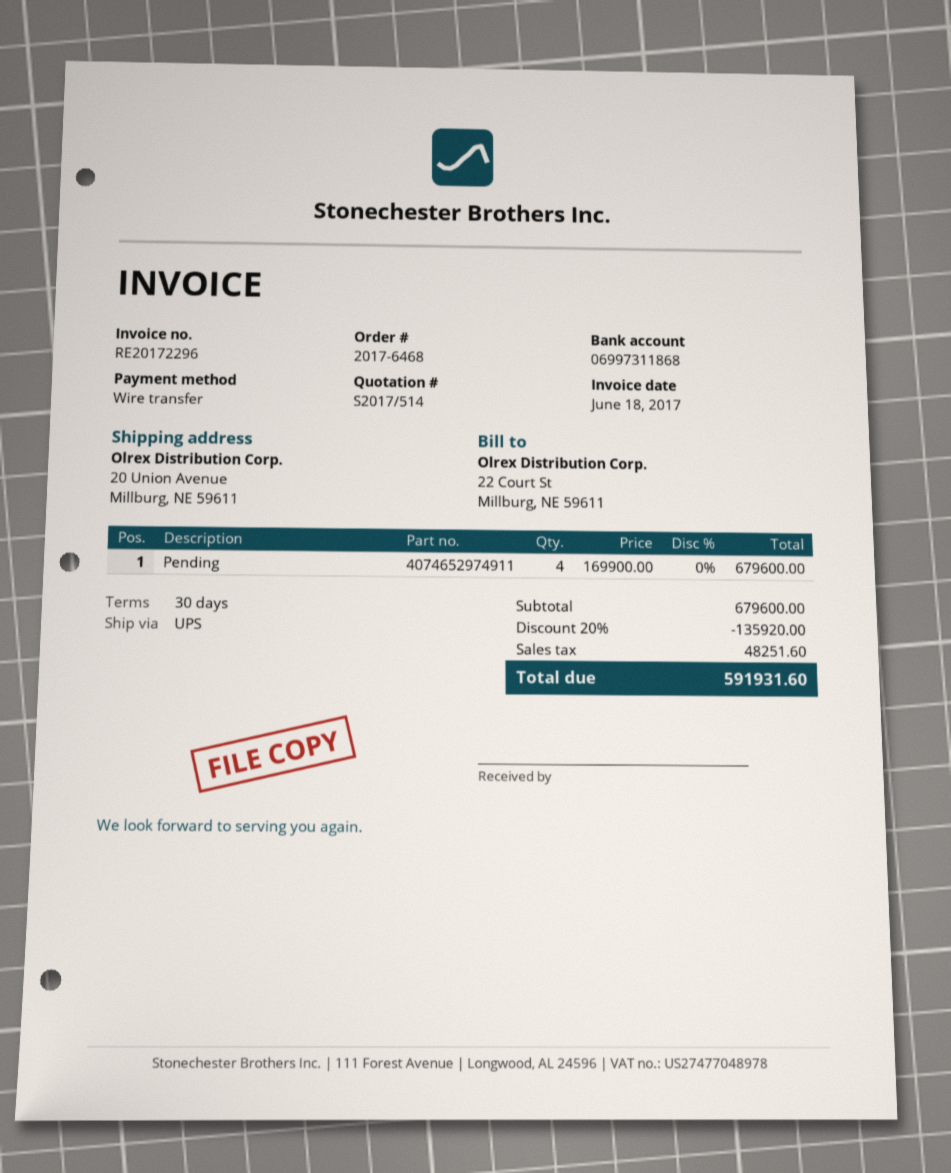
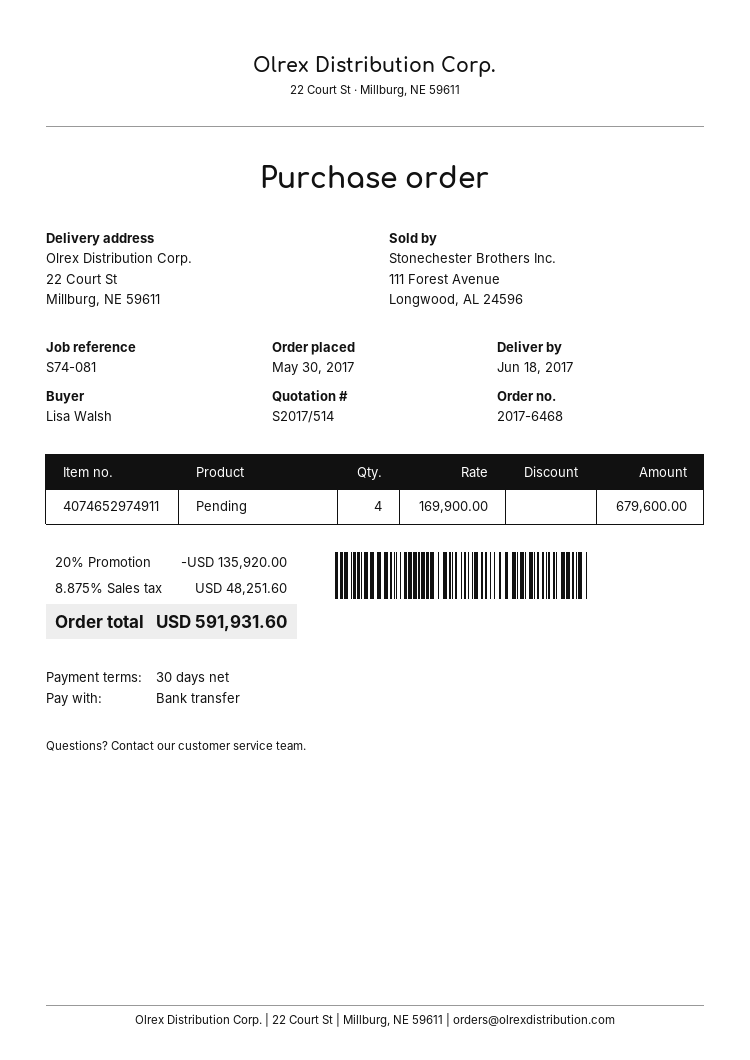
ship to: 20 Union Avenue, Millburg, NE 59611 -> 22 Court St, Millburg, NE 59611

